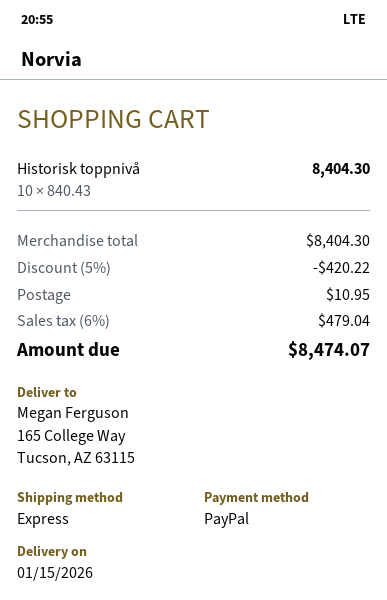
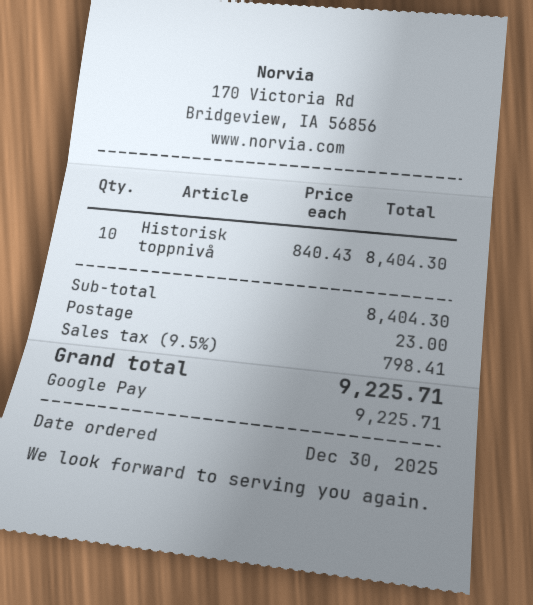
payment method: PayPal -> Google Pay
discount: 5% = 420.22 -> none
shipping: 10.95 -> 23.00
tax: 6% = 479.04 -> 9.5% = 798.41
total: 8474.07 -> 9225.71

